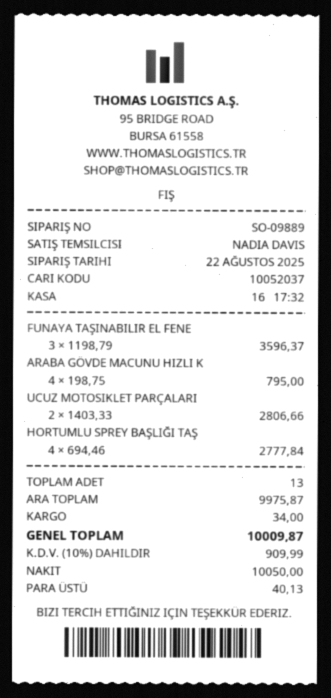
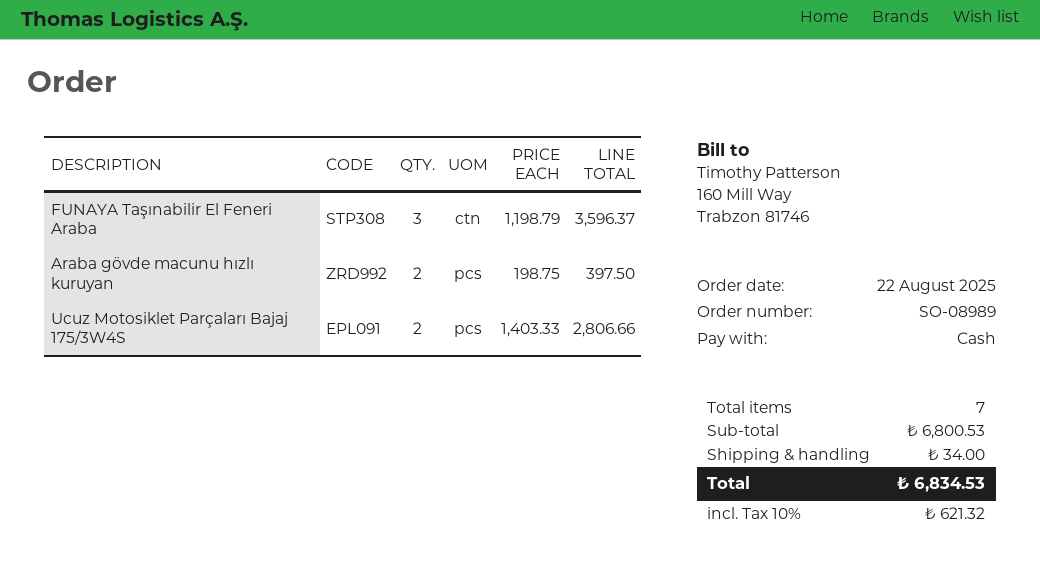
order number: SO-09889 -> SO-08989
ARABA GÖVDE MACUNU HIZLI K: 4 x 198.75 = 795.00 -> 2 x 198.75 = 397.50
HORTUMLU SPREY BAŞLIĞI TAŞ: 4 x 694.46 = 2777.84 -> none
total quantity: 13 -> 7
subtotal: 9975.87 -> 6800.53
tax: 10% = 909.99 -> 10% = 621.32
total: 10009.87 -> 6834.53

